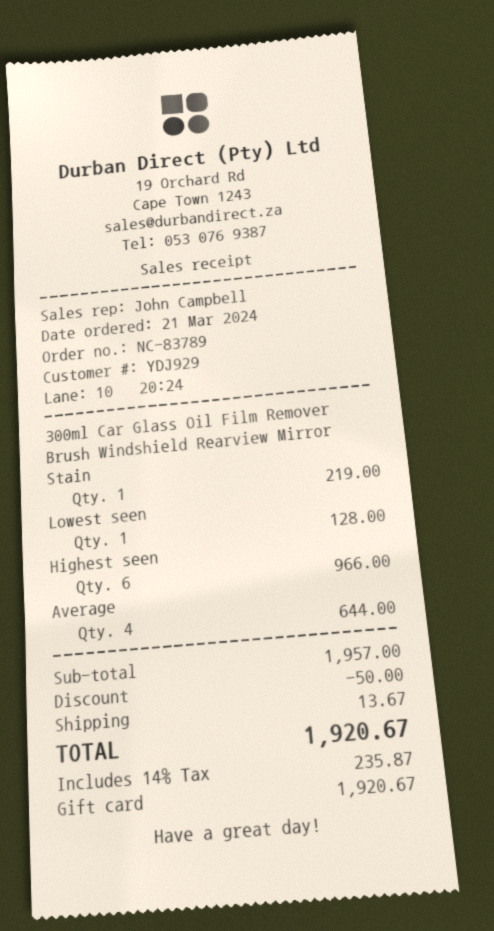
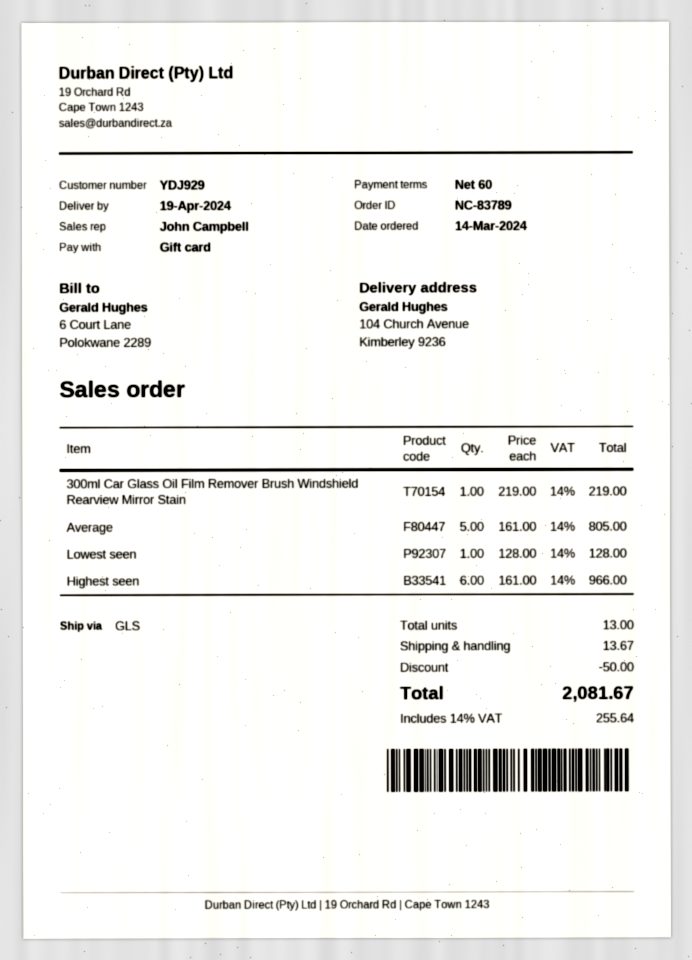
order date: 2024-03-21 -> 2024-03-14
Average: 4 for 644.00 -> 5 for 805.00
tax: 14% = 235.87 -> 14% = 255.64
total: 1920.67 -> 2081.67

